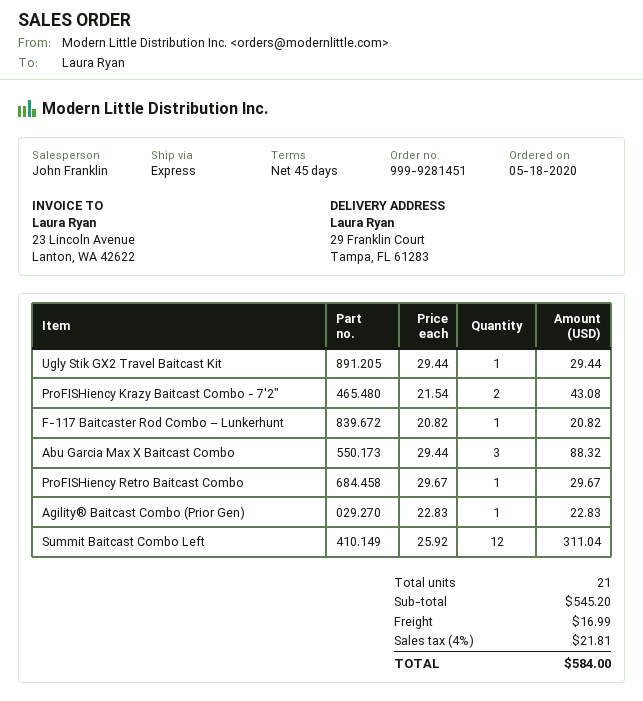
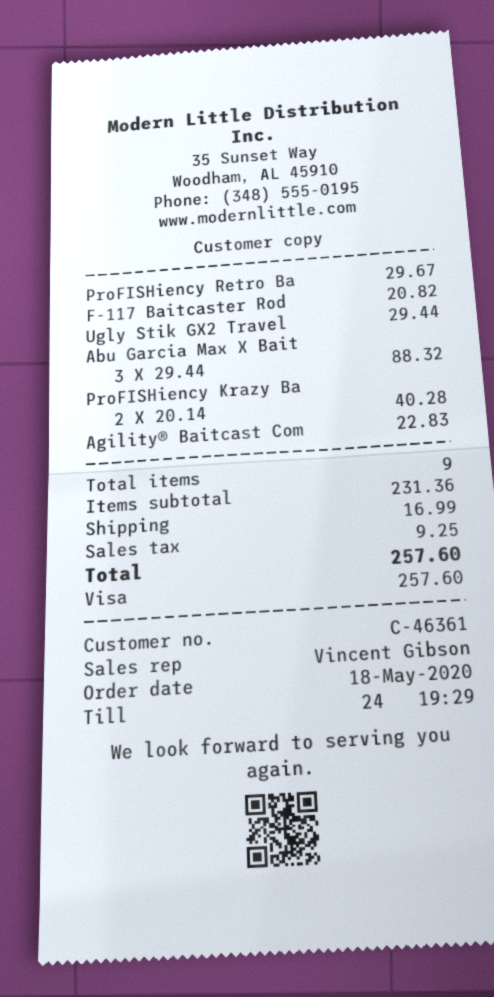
sales rep: John Franklin -> Vincent Gibson
ProFISHiency Krazy Baitcast Combo - 7'2": 2 x 21.54 = 43.08 -> 2 x 20.14 = 40.28
Summit Baitcast Combo Left: 12 x 25.92 = 311.04 -> none
total quantity: 21 -> 9
subtotal: 545.20 -> 231.36
tax: 21.81 -> 9.25
total: 584.00 -> 257.60

